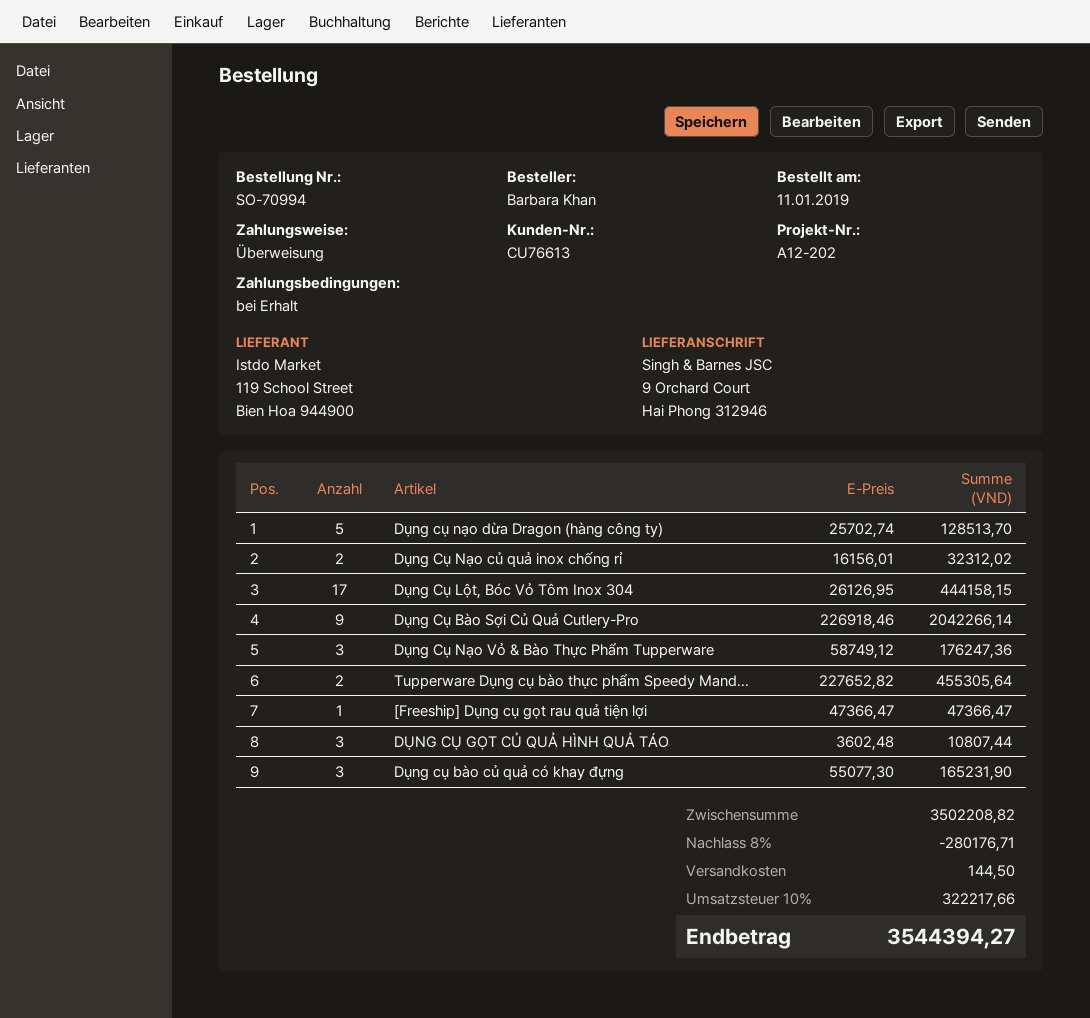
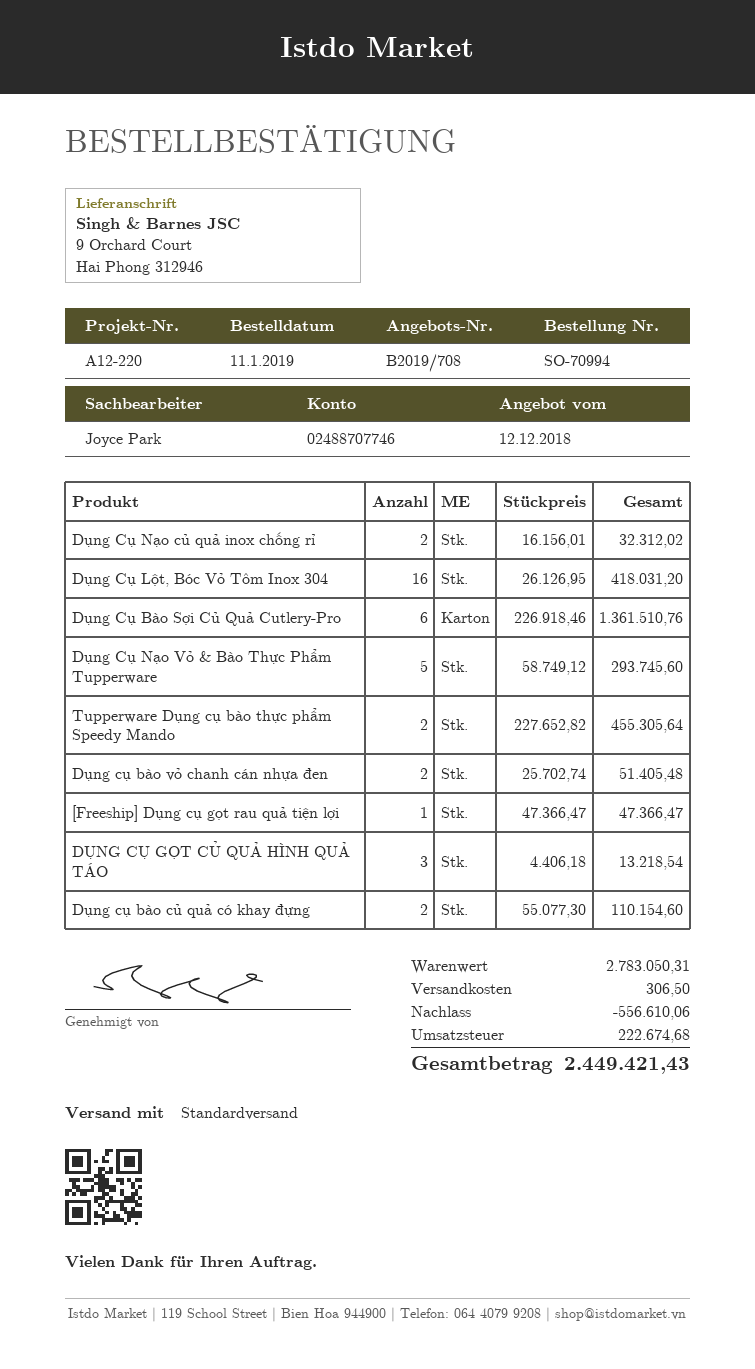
reference: A12-202 -> A12-220
Dụng cụ nạo dừa Dragon (hàng công ty): 5 x 25702.74 = 128513.70 -> none
Dụng Cụ Lột, Bóc Vỏ Tôm Inox 304: 17 x 26126.95 = 444158.15 -> 16 x 26126.95 = 418031.20
Dụng Cụ Bào Sợi Củ Quả Cutlery-Pro: 9 x 226918.46 = 2042266.14 -> 6 x 226918.46 = 1361510.76
Dụng Cụ Nạo Vỏ & Bào Thực Phẩm Tupperware: 3 x 58749.12 = 176247.36 -> 5 x 58749.12 = 293745.60
DỤNG CỤ GỌT CỦ QUẢ HÌNH QUẢ TÁO: 3 x 3602.48 = 10807.44 -> 3 x 4406.18 = 13218.54
Dụng cụ bào củ quả có khay đựng: 3 x 55077.30 = 165231.90 -> 2 x 55077.30 = 110154.60
Dụng cụ bào vỏ chanh cán nhựa đen: none -> 2 x 25702.74 = 51405.48
subtotal: 3502208.82 -> 2783050.31
discount: 280176.71 -> 556610.06
shipping: 144.50 -> 306.50
tax: 322217.66 -> 222674.68
total: 3544394.27 -> 2449421.43

